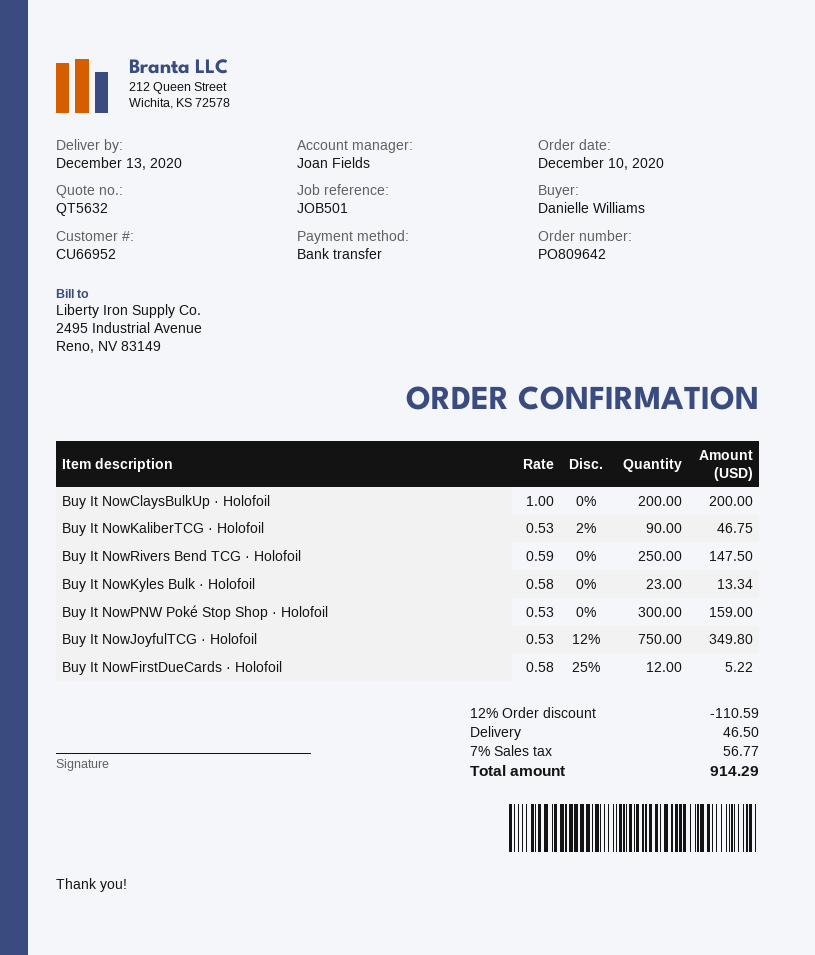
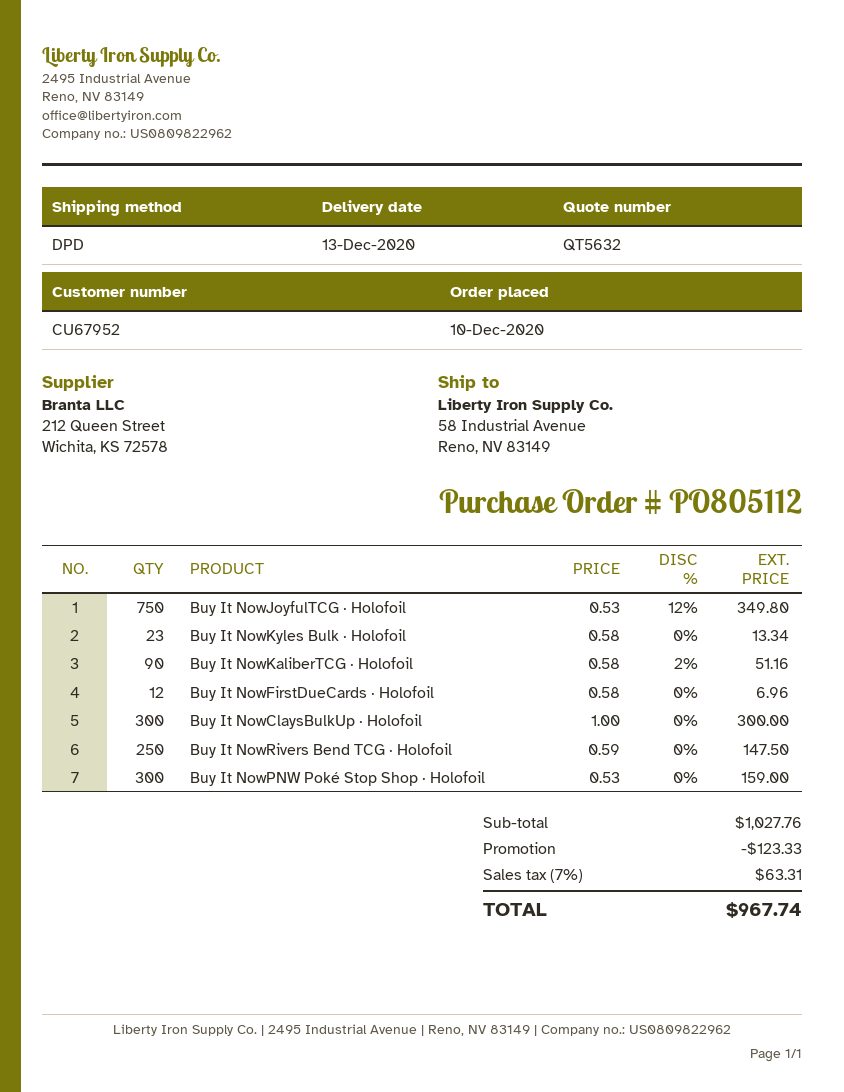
order number: PO809642 -> PO805112
customer number: CU66952 -> CU67952
Buy It NowClaysBulkUp · Holofoil: 200 x 1.00 = 200.00 -> 300 x 1.00 = 300.00
Buy It NowKaliberTCG · Holofoil: 90 x 0.53 - 2% = 46.75 -> 90 x 0.58 - 2% = 51.16
Buy It NowFirstDueCards · Holofoil: 12 x 0.58 - 25% = 5.22 -> 12 x 0.58 = 6.96
discount: 110.59 -> 123.33
shipping: 46.50 -> none
tax: 7% = 56.77 -> 7% = 63.31
total: 914.29 -> 967.74

